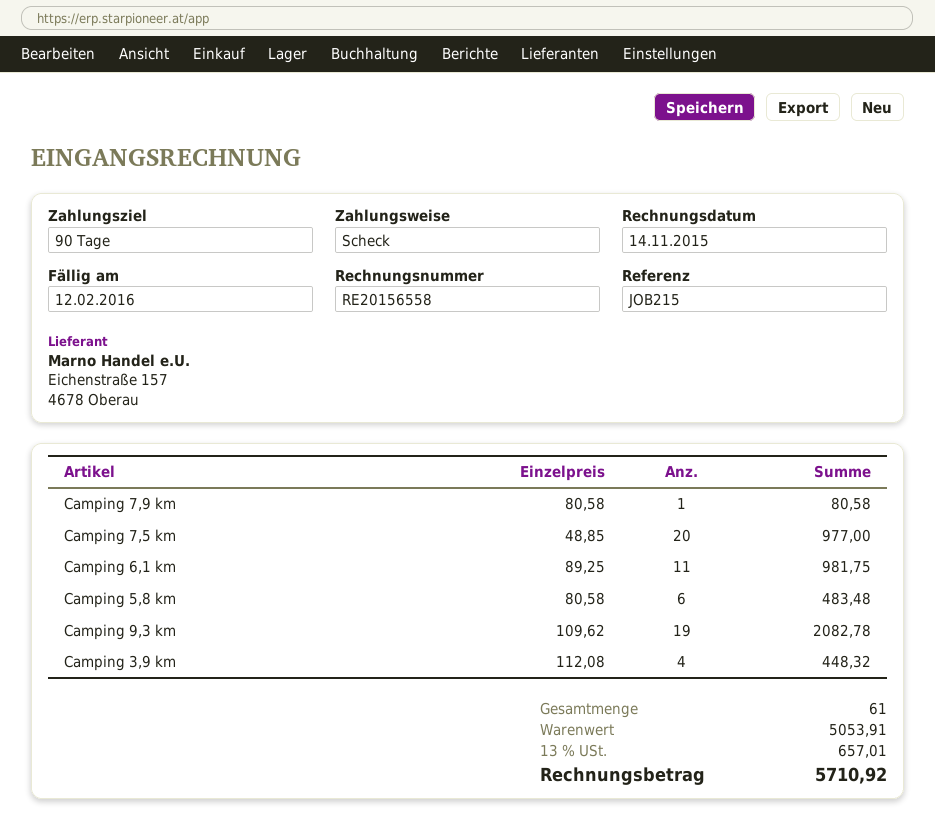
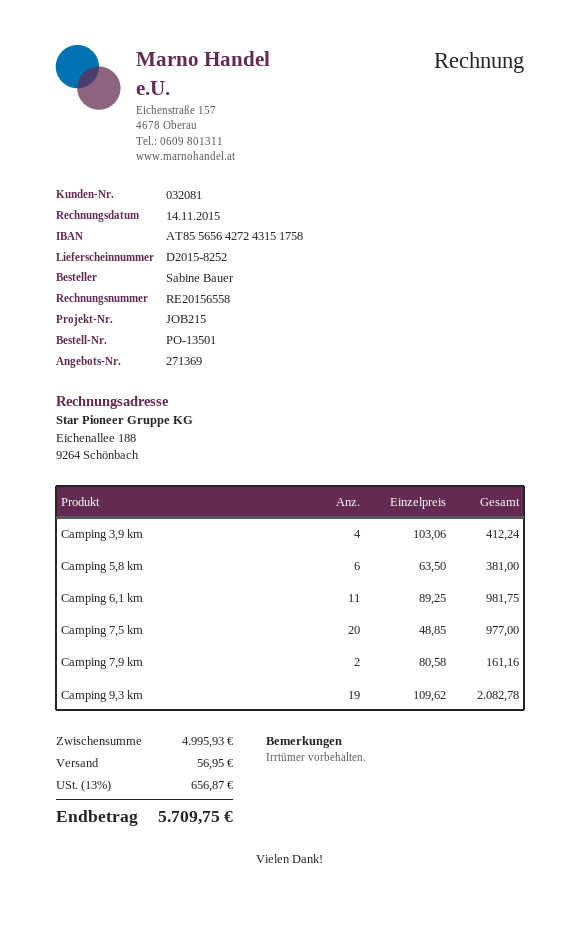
Camping 7,9 km: 1 x 80.58 = 80.58 -> 2 x 80.58 = 161.16
Camping 5,8 km: 6 x 80.58 = 483.48 -> 6 x 63.50 = 381.00
Camping 3,9 km: 4 x 112.08 = 448.32 -> 4 x 103.06 = 412.24
subtotal: 5053.91 -> 4995.93
shipping: none -> 56.95
tax: 13% = 657.01 -> 13% = 656.87
total: 5710.92 -> 5709.75

